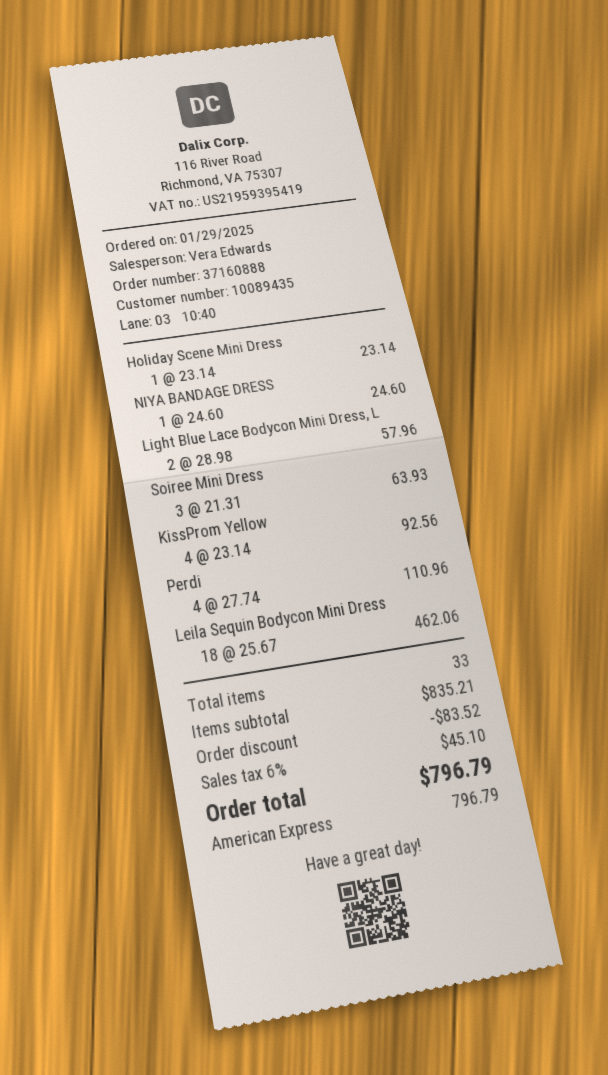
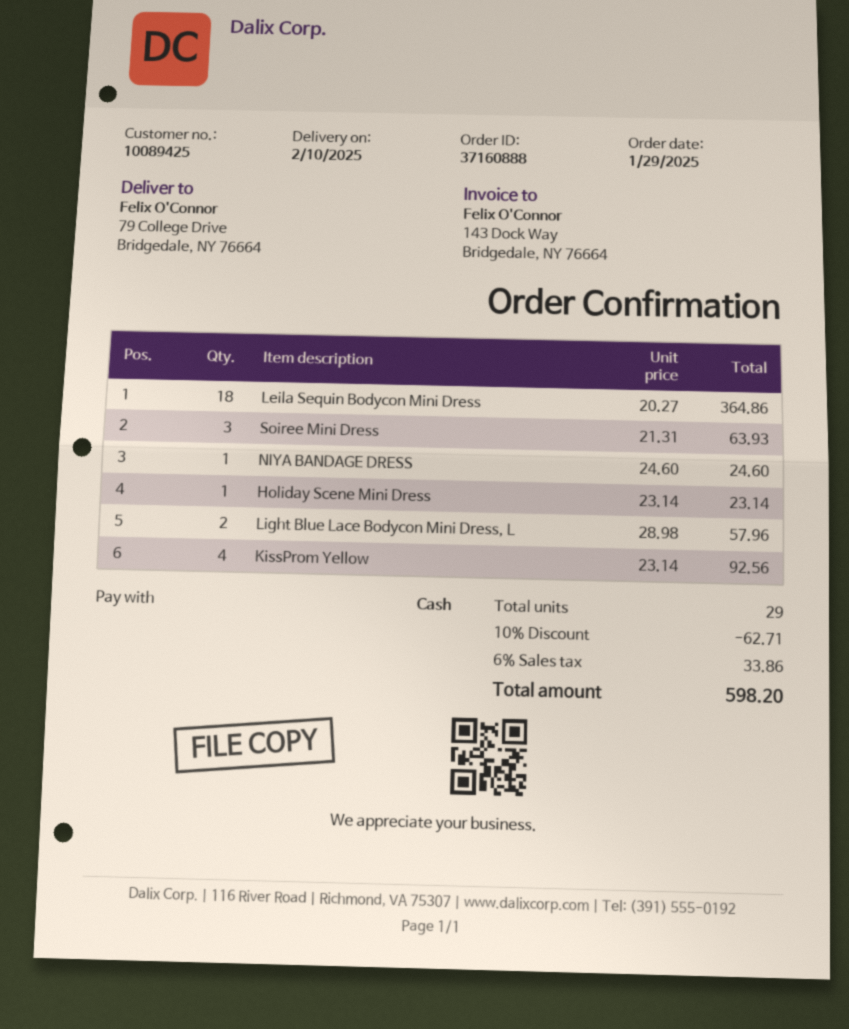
customer number: 10089435 -> 10089425
payment method: American Express -> cash
Perdi: 4 x 27.74 = 110.96 -> none
Leila Sequin Bodycon Mini Dress: 18 x 25.67 = 462.06 -> 18 x 20.27 = 364.86
total quantity: 33 -> 29
discount: 83.52 -> 62.71
tax: 6% = 45.10 -> 6% = 33.86
total: 796.79 -> 598.20

